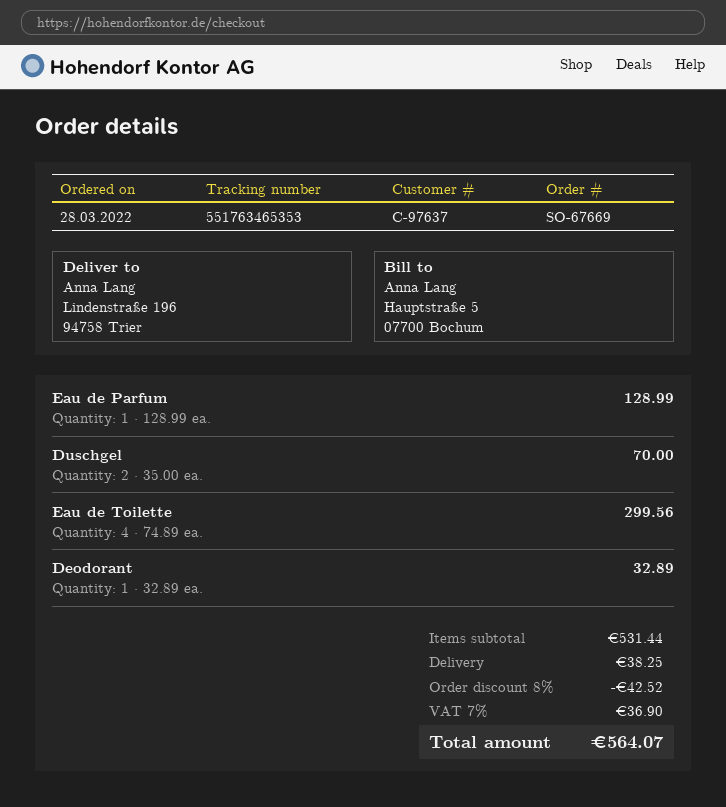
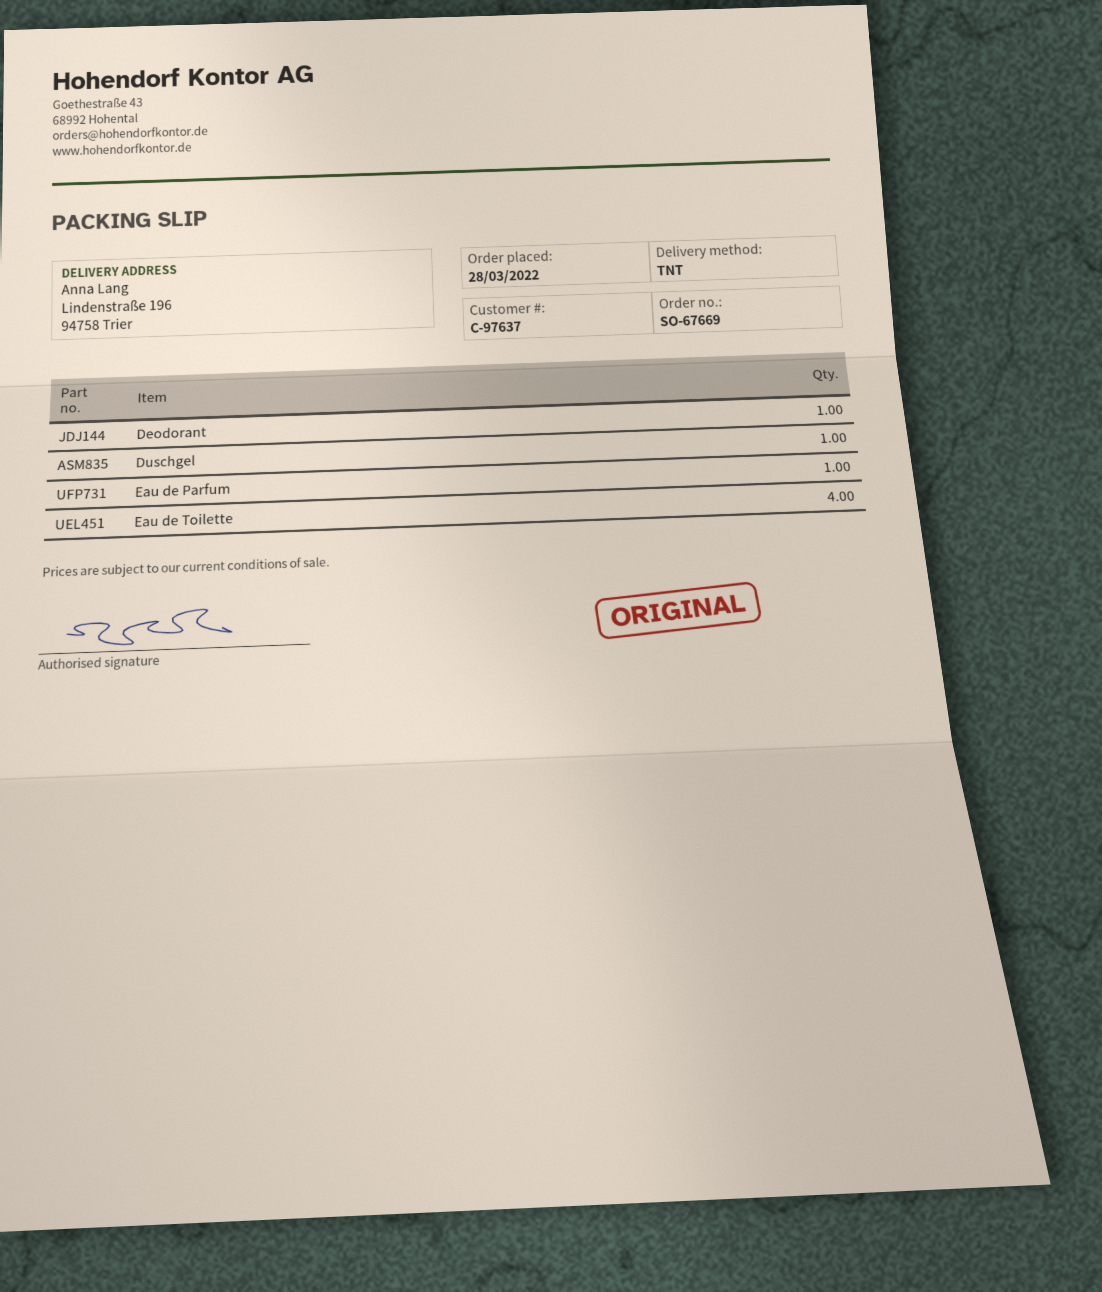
Duschgel: 2 -> 1

